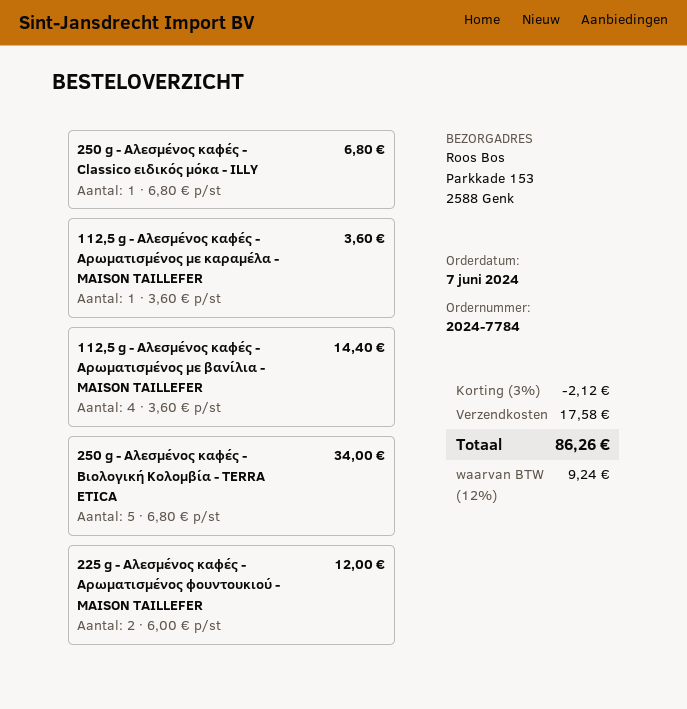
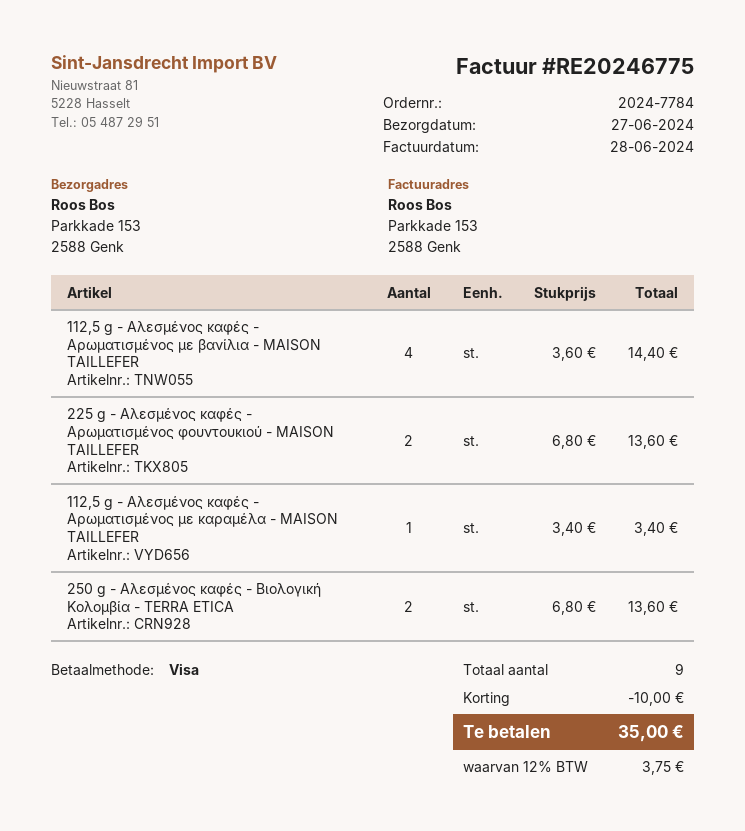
250 g - Αλεσμένος καφές - Classico ειδικός μόκα - ILLY: 1 x 6.80 = 6.80 -> none
112,5 g - Αλεσμένος καφές - Αρωματισμένος με καραμέλα - MAISON TAILLEFER: 1 x 3.60 = 3.60 -> 1 x 3.40 = 3.40
250 g - Αλεσμένος καφές - Βιολογική Κολομβία - TERRA ETICA: 5 x 6.80 = 34.00 -> 2 x 6.80 = 13.60
225 g - Αλεσμένος καφές - Αρωματισμένος φουντουκιού - MAISON TAILLEFER: 2 x 6.00 = 12.00 -> 2 x 6.80 = 13.60
discount: 2.12 -> 10.00
shipping: 17.58 -> none
tax: 12% = 9.24 -> 12% = 3.75
total: 86.26 -> 35.00

